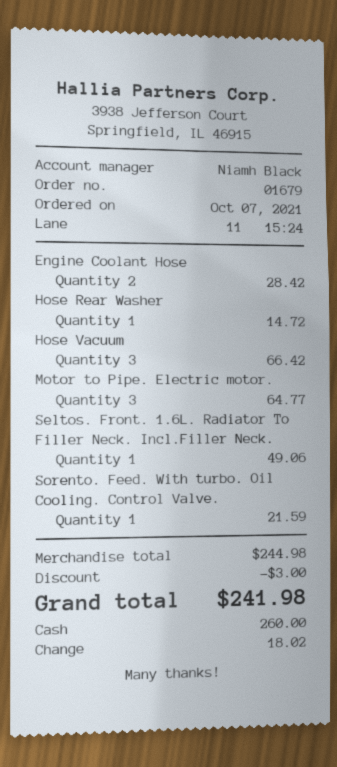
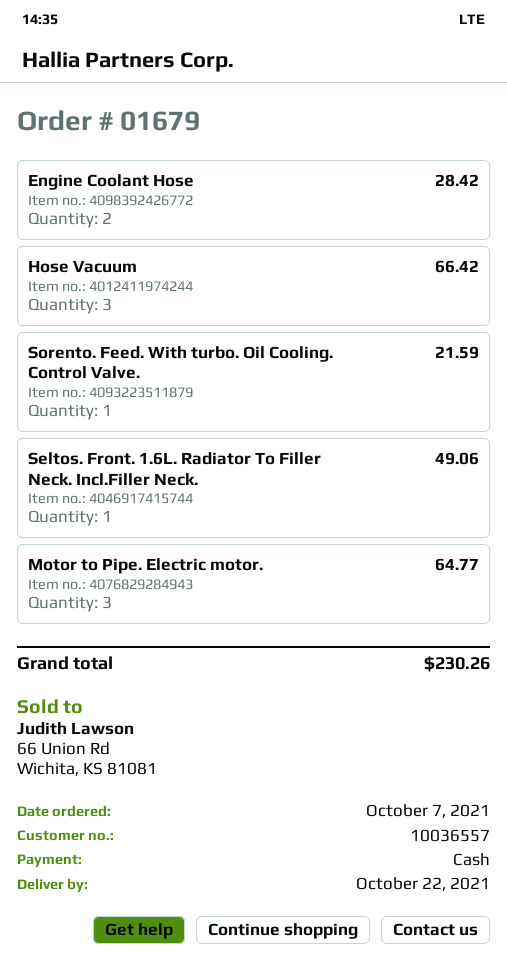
Hose Rear Washer: 1 for 14.72 -> none
discount: 3.00 -> none
total: 241.98 -> 230.26

